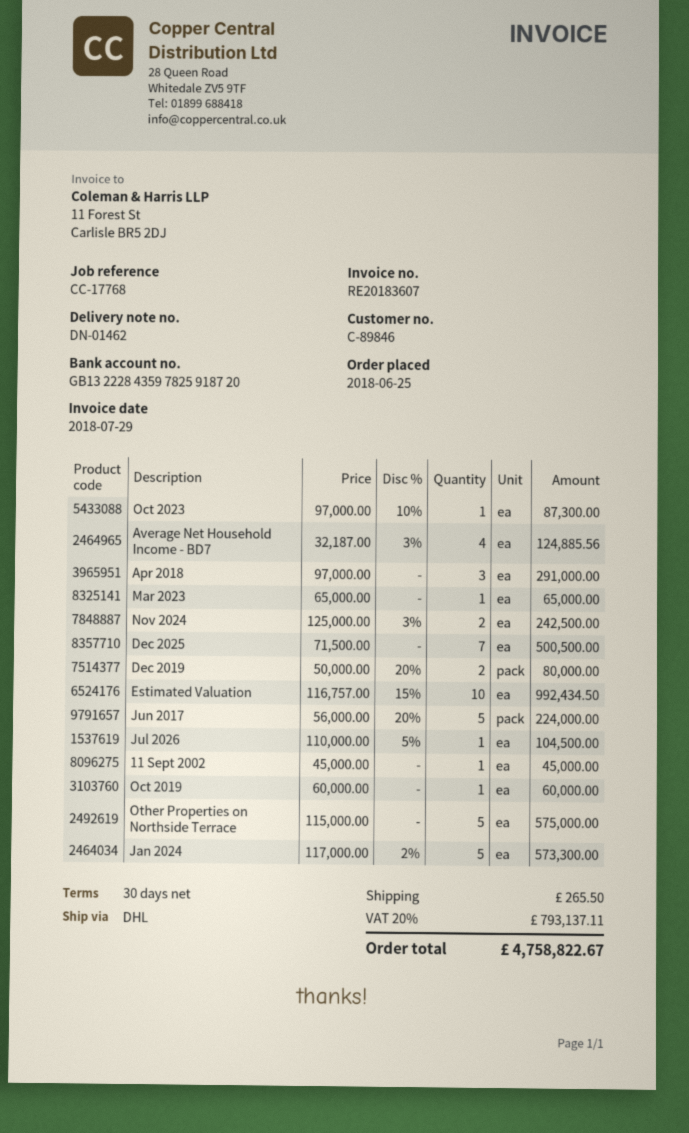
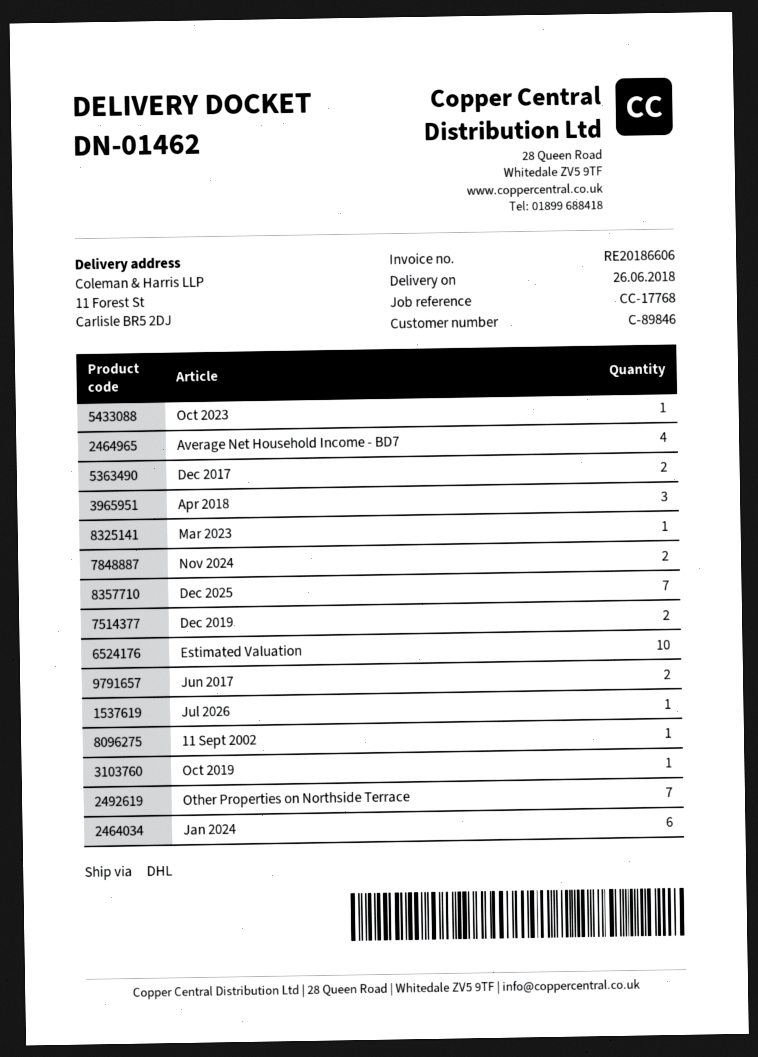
invoice number: RE20183607 -> RE20186606
Jun 2017: 5 -> 2
Other Properties on Northside Terrace: 5 -> 7
Jan 2024: 5 -> 6
Dec 2017: none -> 2

